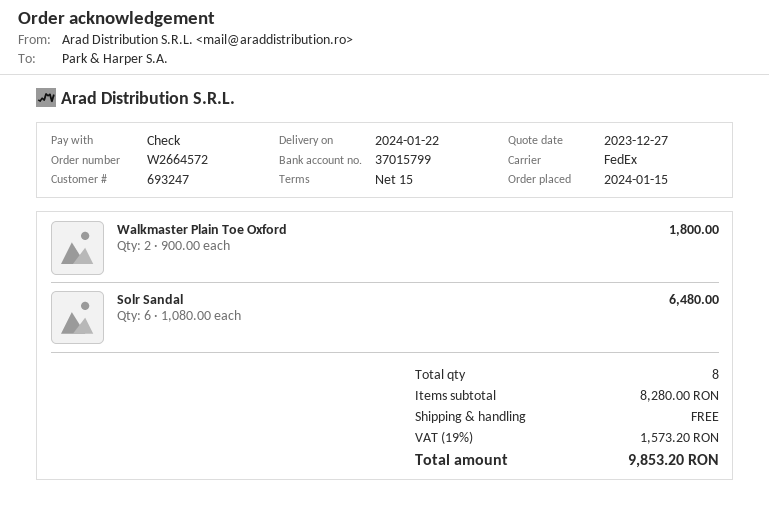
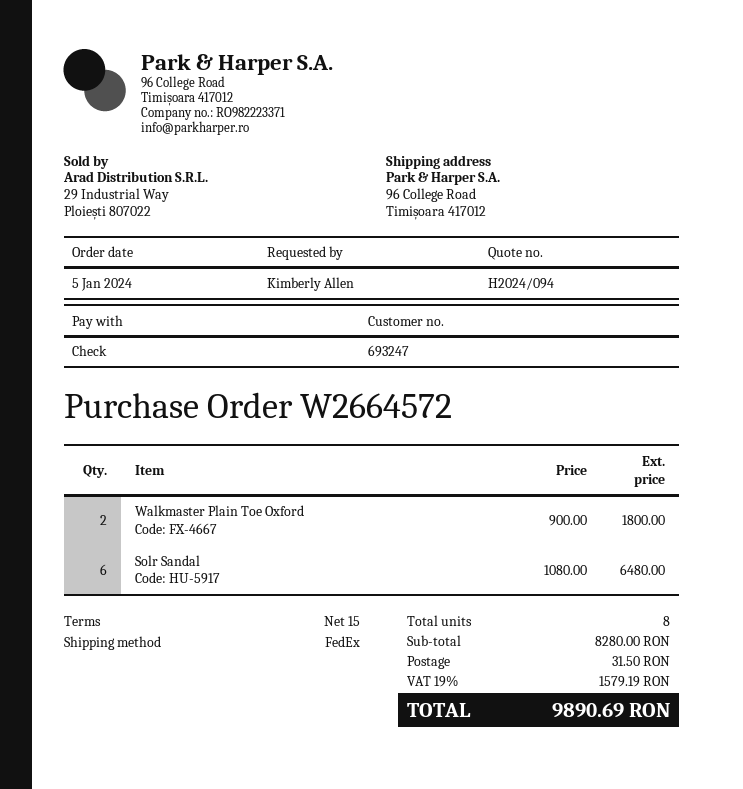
order date: 2024-01-15 -> 2024-01-05
shipping: 0.00 -> 31.50
tax: 19% = 1573.20 -> 19% = 1579.19
total: 9853.20 -> 9890.69

